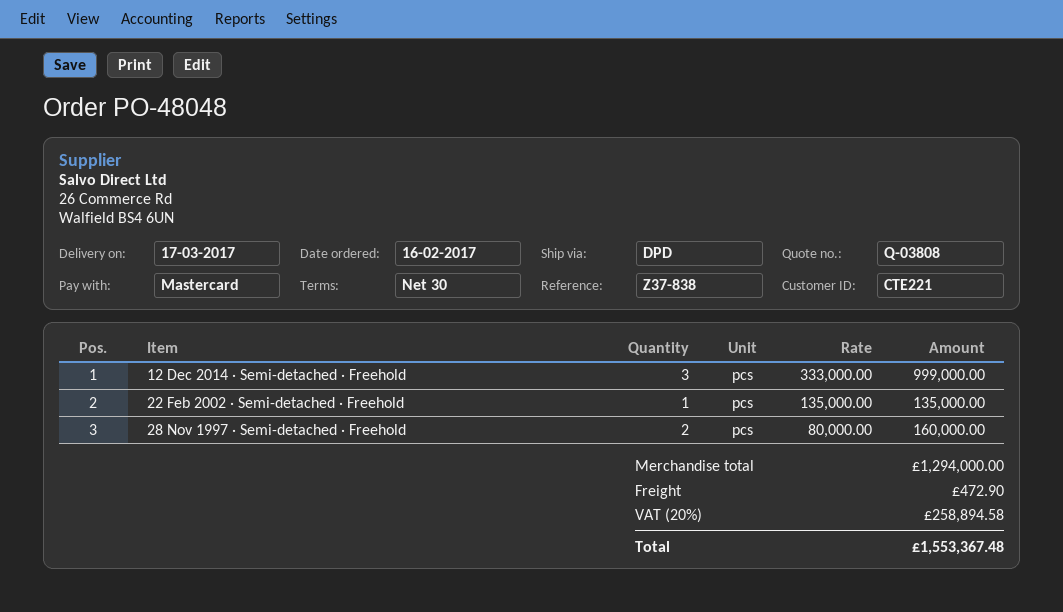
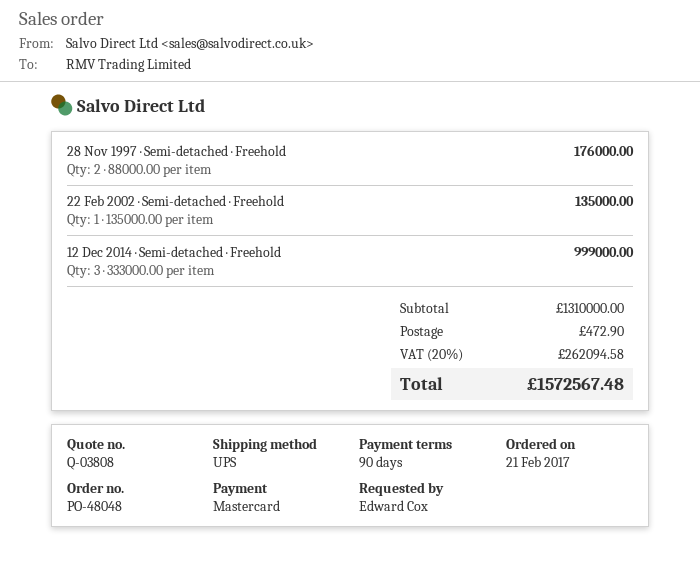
order date: 2017-02-16 -> 2017-02-21
payment terms: 30 days -> 90 days
shipping method: DPD -> UPS
28 Nov 1997 · Semi-detached · Freehold: 2 x 80000.00 = 160000.00 -> 2 x 88000.00 = 176000.00
subtotal: 1294000.00 -> 1310000.00
tax: 20% = 258894.58 -> 20% = 262094.58
total: 1553367.48 -> 1572567.48

